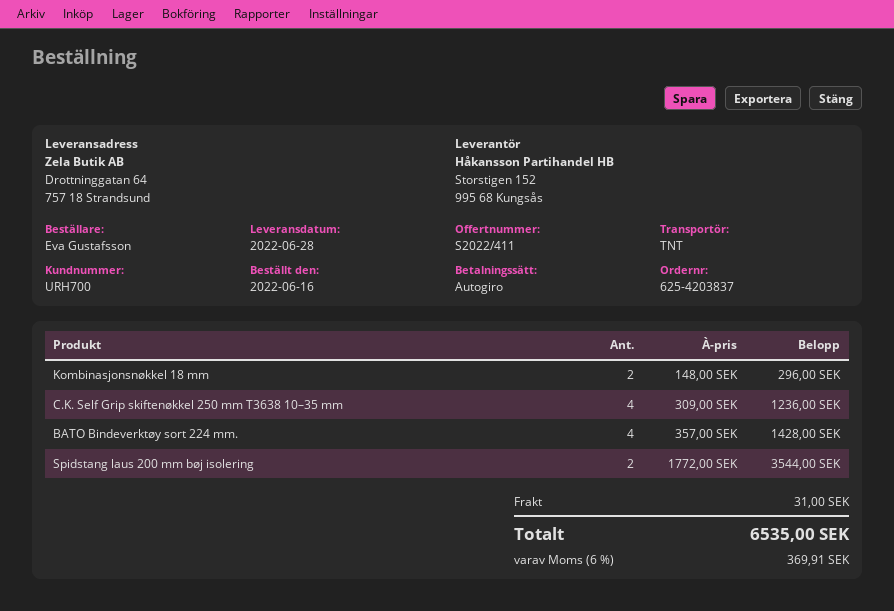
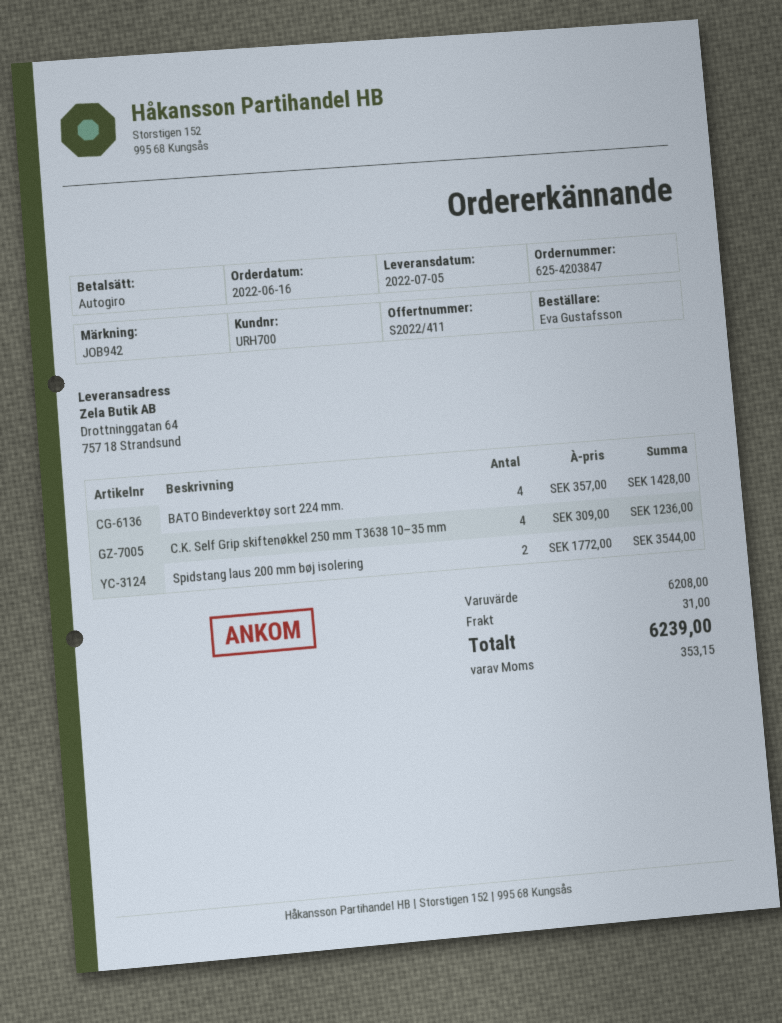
order number: 625-4203837 -> 625-4203847
delivery date: 2022-06-28 -> 2022-07-05
Kombinasjonsnøkkel 18 mm: 2 x 148.00 = 296.00 -> none
tax: 369.91 -> 353.15
total: 6535.00 -> 6239.00

